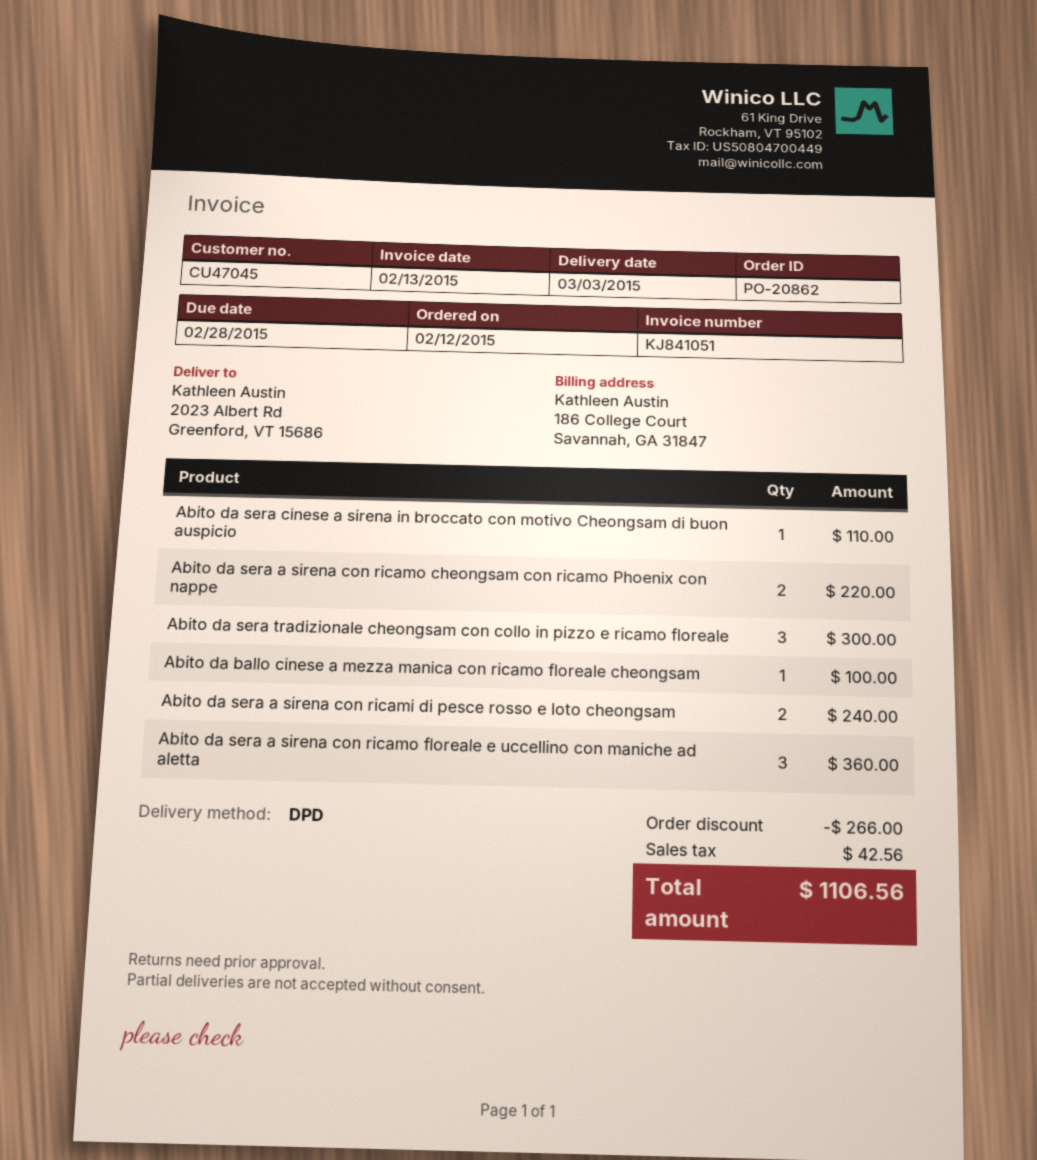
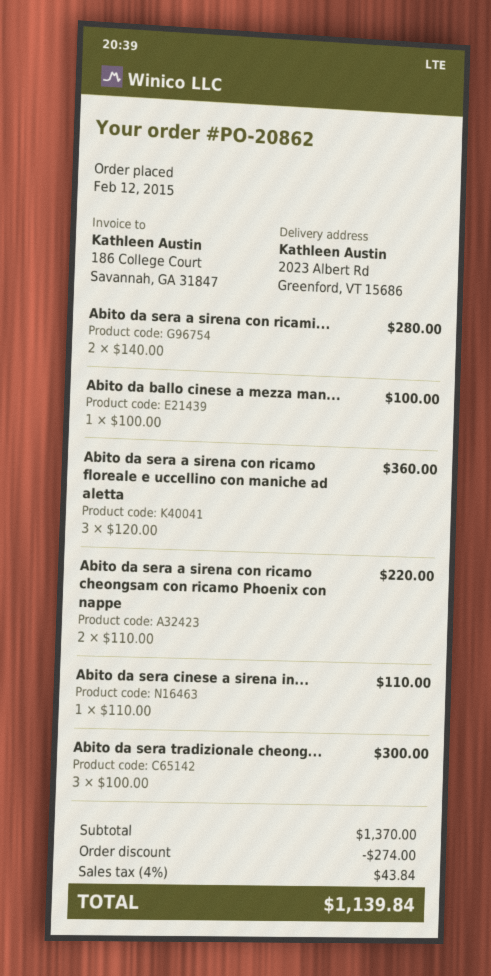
Abito da sera a sirena con ricami di pesce rosso e loto cheongsam: 2 for 240.00 -> 2 for 280.00
discount: 266.00 -> 274.00
tax: 42.56 -> 43.84
total: 1106.56 -> 1139.84

